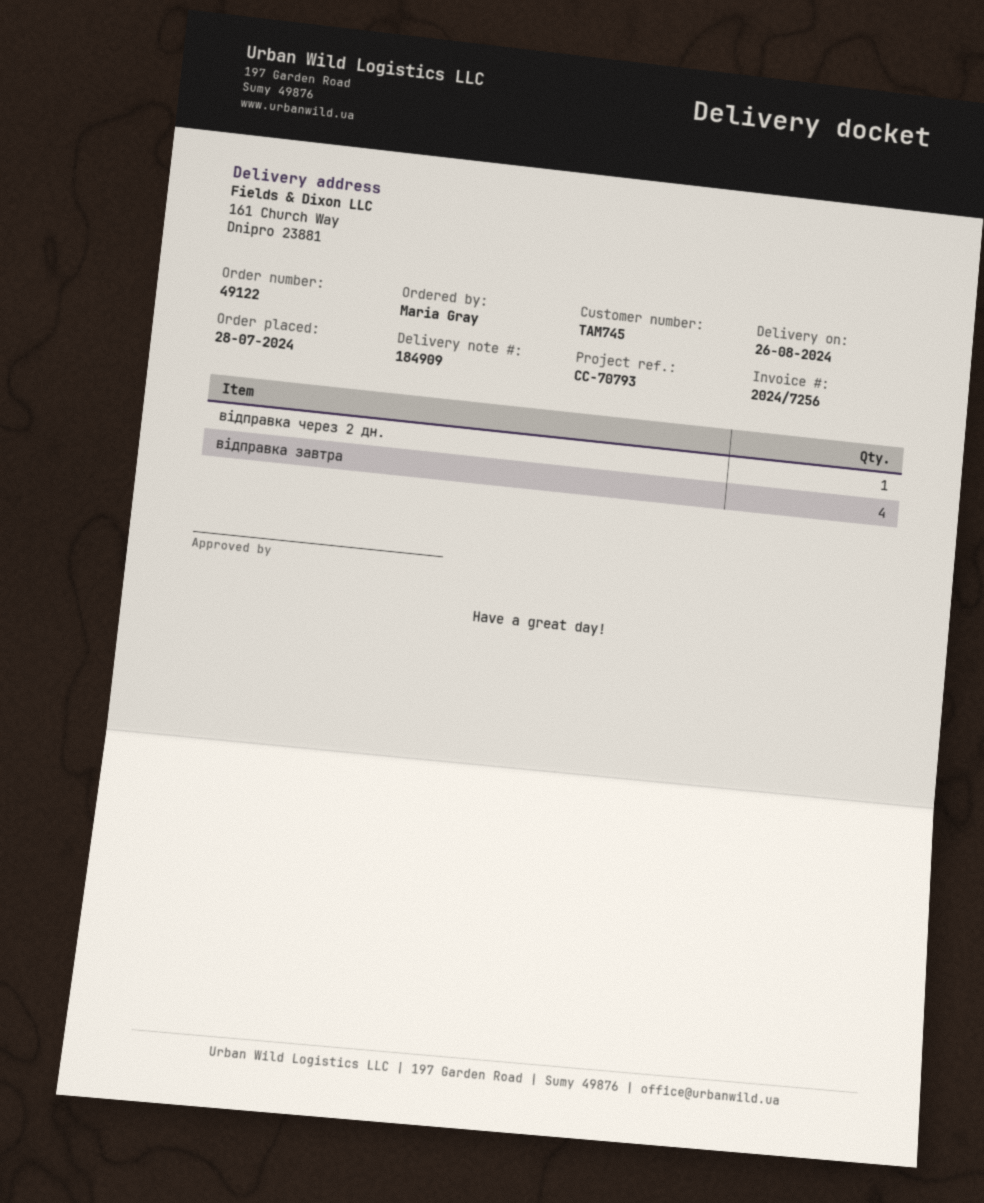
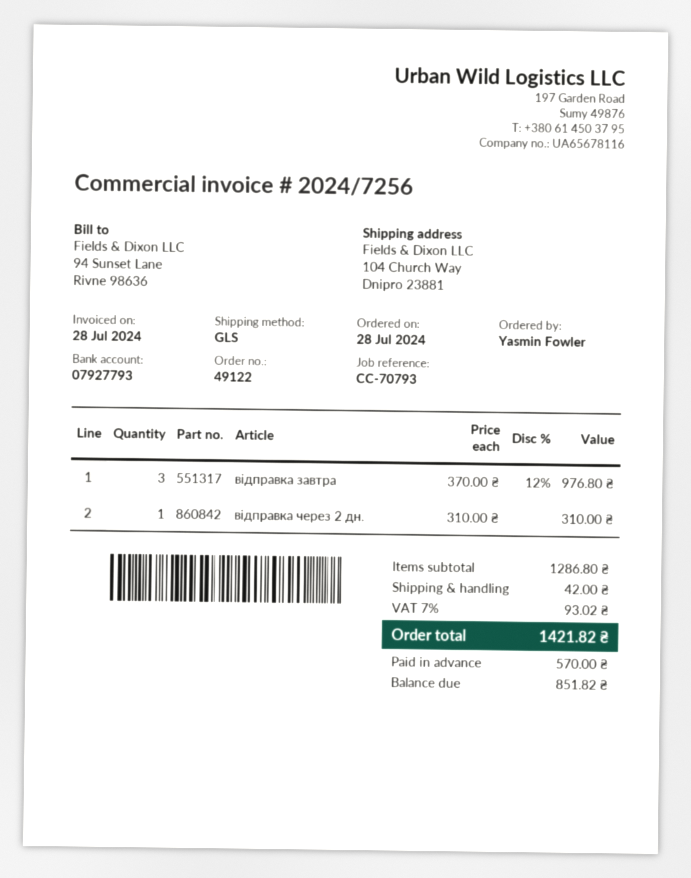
ordered by: Maria Gray -> Yasmin Fowler
ship to: 161 Church Way, Dnipro 23881 -> 104 Church Way, Dnipro 23881
відправка завтра: 4 -> 3

